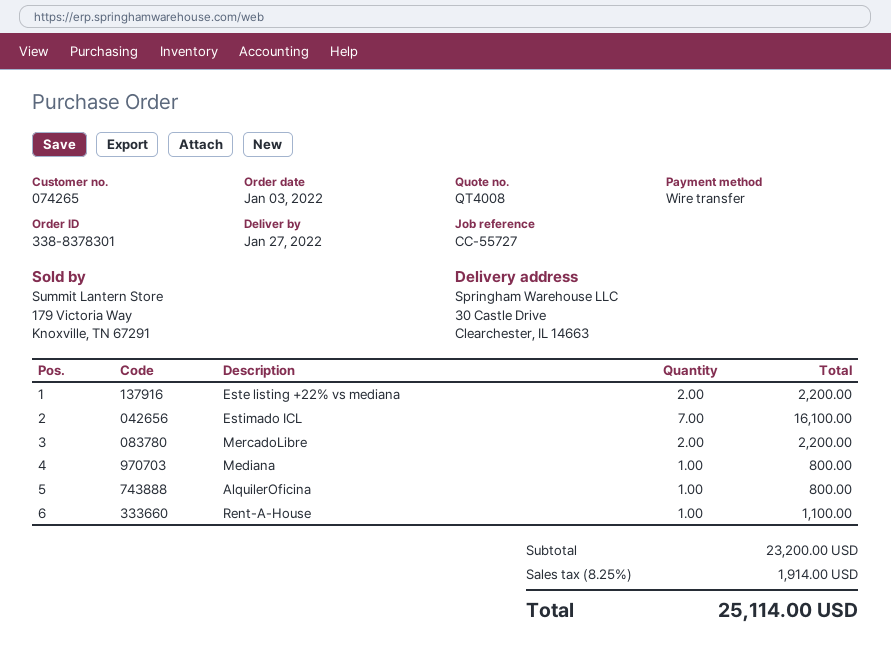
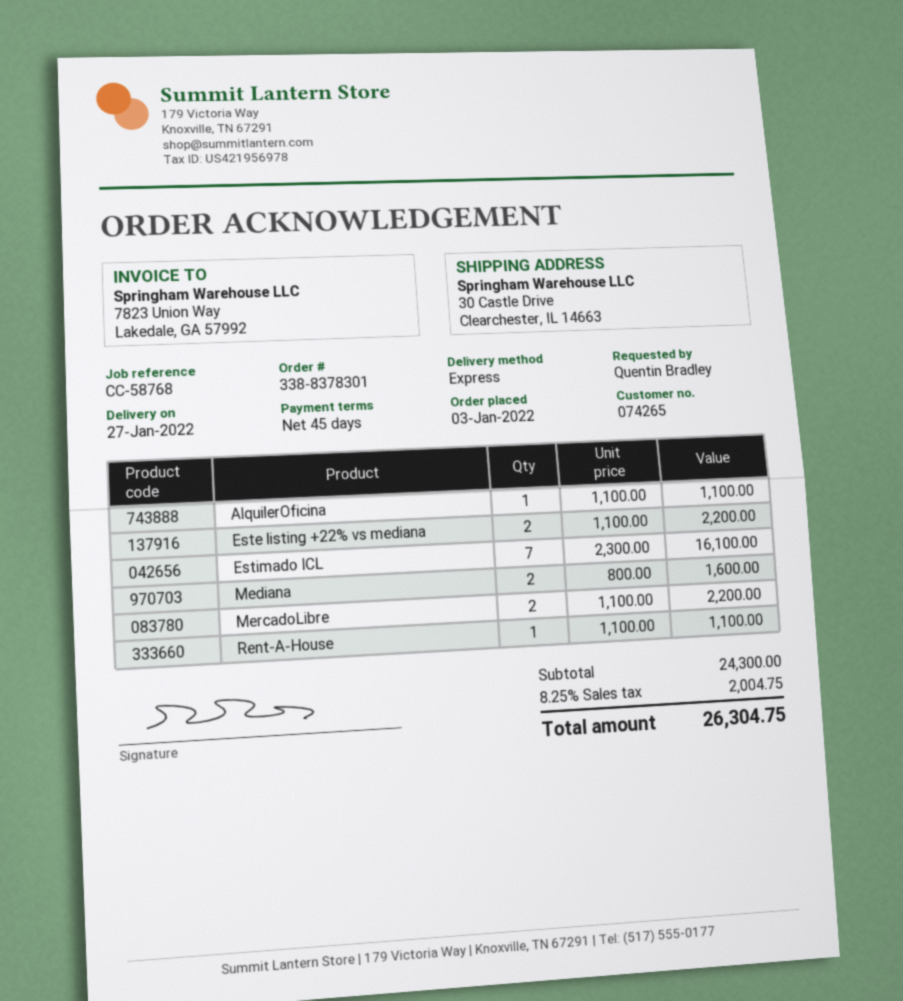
reference: CC-55727 -> CC-58768
Mediana: 1 for 800.00 -> 2 for 1600.00
AlquilerOficina: 1 for 800.00 -> 1 for 1100.00
subtotal: 23200.00 -> 24300.00
tax: 8.25% = 1914.00 -> 8.25% = 2004.75
total: 25114.00 -> 26304.75

